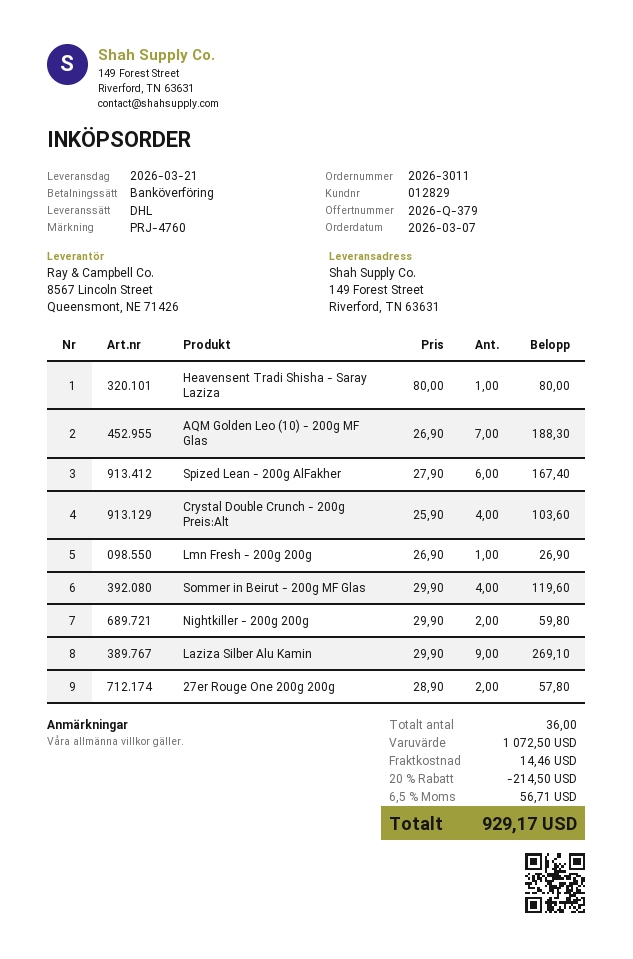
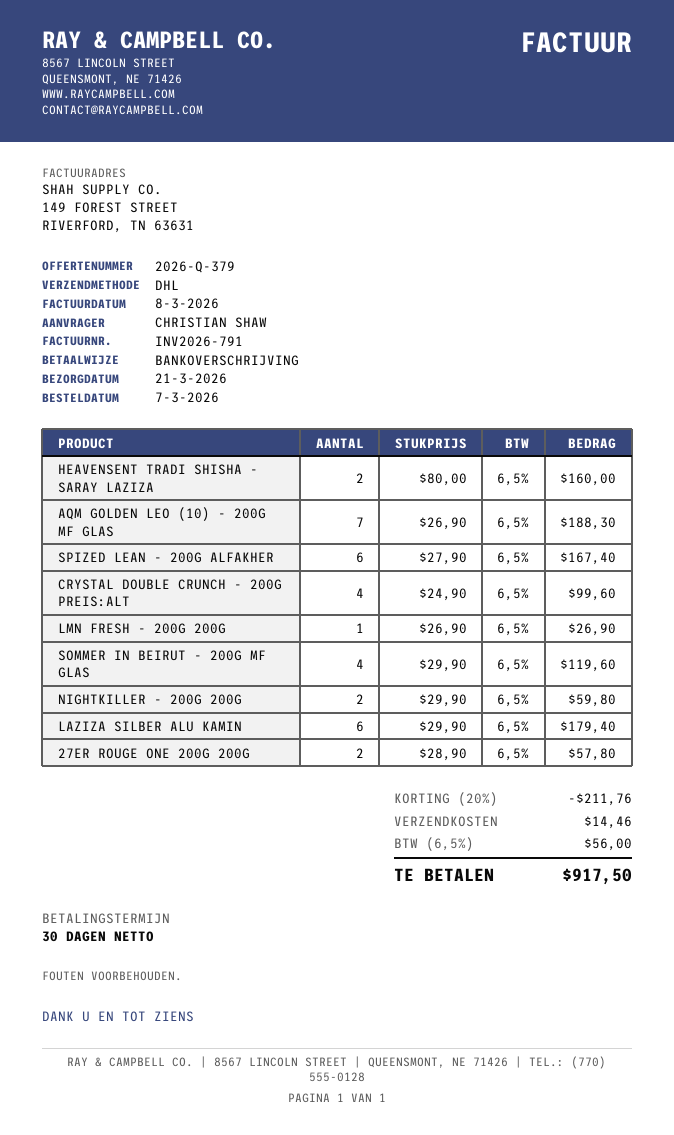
Heavensent Tradi Shisha - Saray Laziza: 1 x 80.00 = 80.00 -> 2 x 80.00 = 160.00
Crystal Double Crunch - 200g Preis:Alt: 4 x 25.90 = 103.60 -> 4 x 24.90 = 99.60
Laziza Silber Alu Kamin: 9 x 29.90 = 269.10 -> 6 x 29.90 = 179.40
discount: 20% = 214.50 -> 20% = 211.76
tax: 6.5% = 56.71 -> 6.5% = 56.00
total: 929.17 -> 917.50

